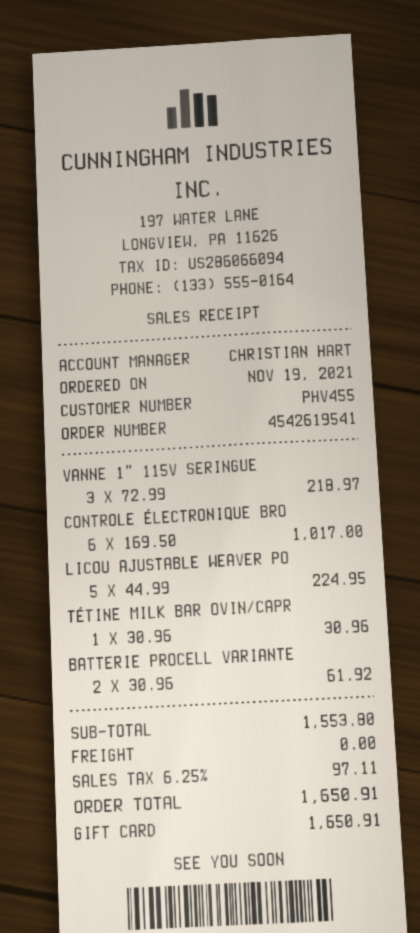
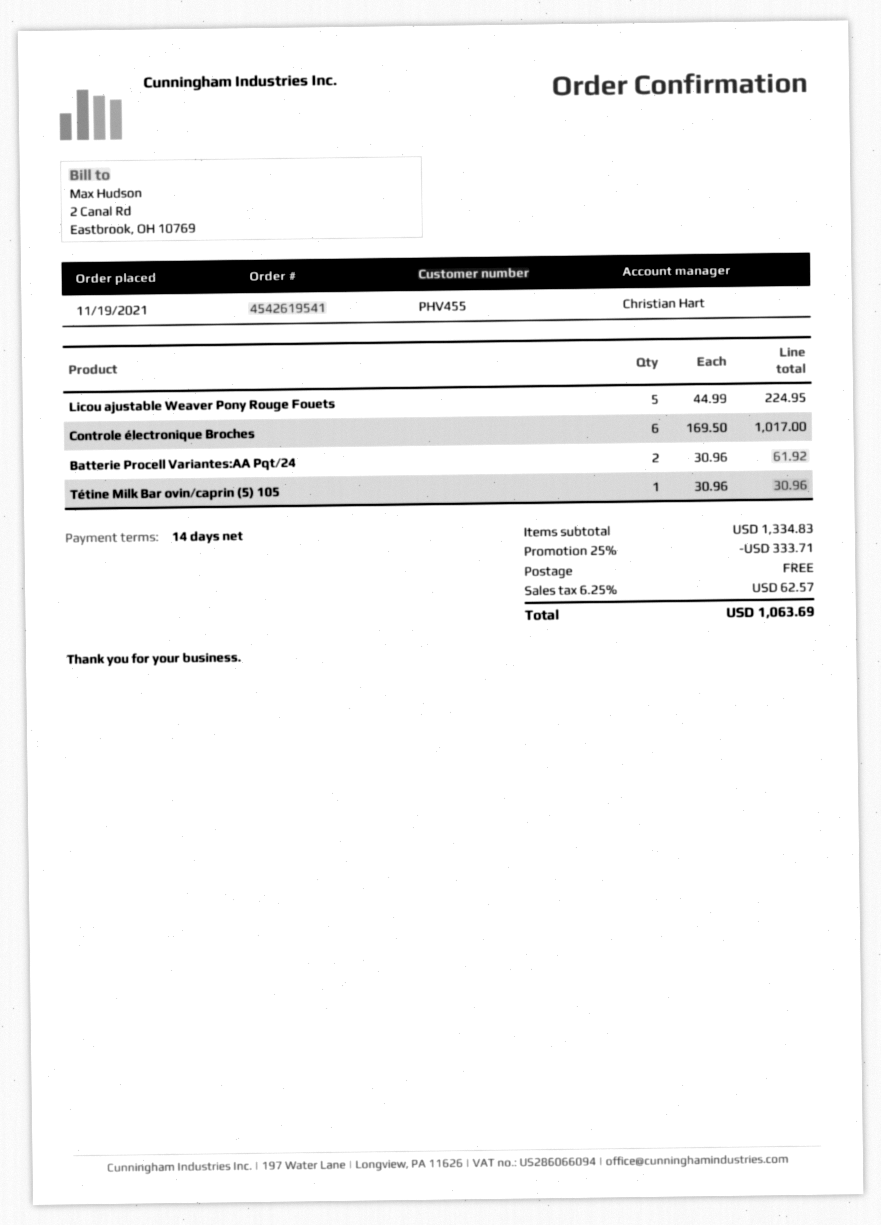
VANNE 1" 115V SERINGUE: 3 x 72.99 = 218.97 -> none
subtotal: 1553.80 -> 1334.83
discount: none -> 25% = 333.71
tax: 6.25% = 97.11 -> 6.25% = 62.57
total: 1650.91 -> 1063.69

